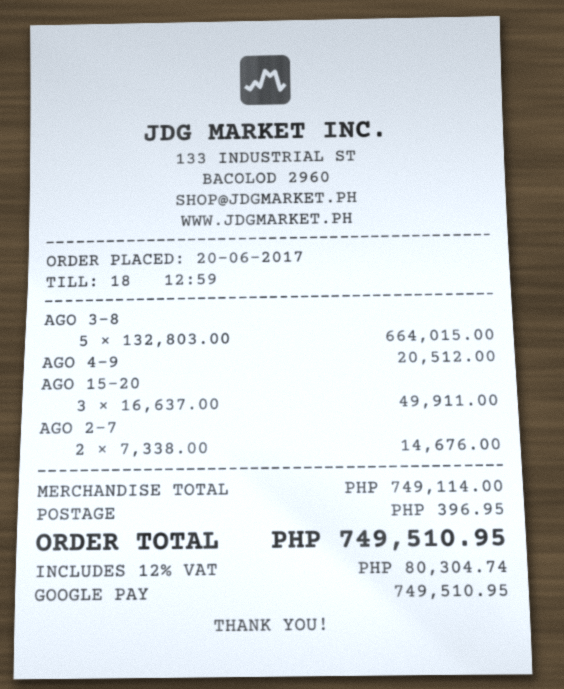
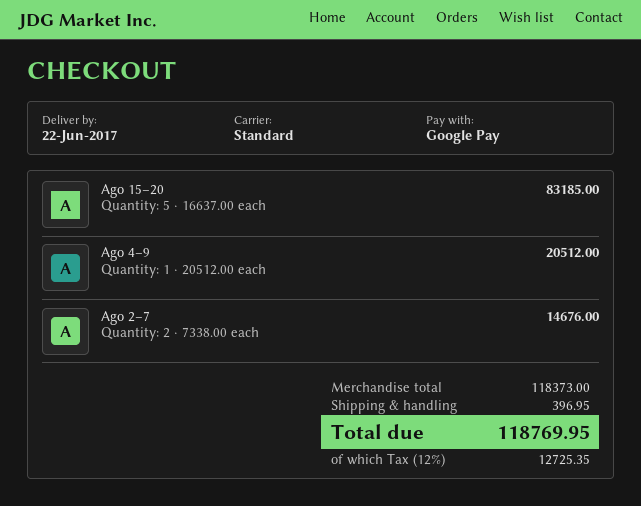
AGO 3–8: 5 x 132803.00 = 664015.00 -> none
AGO 15–20: 3 x 16637.00 = 49911.00 -> 5 x 16637.00 = 83185.00
subtotal: 749114.00 -> 118373.00
tax: 12% = 80304.74 -> 12% = 12725.35
total: 749510.95 -> 118769.95

